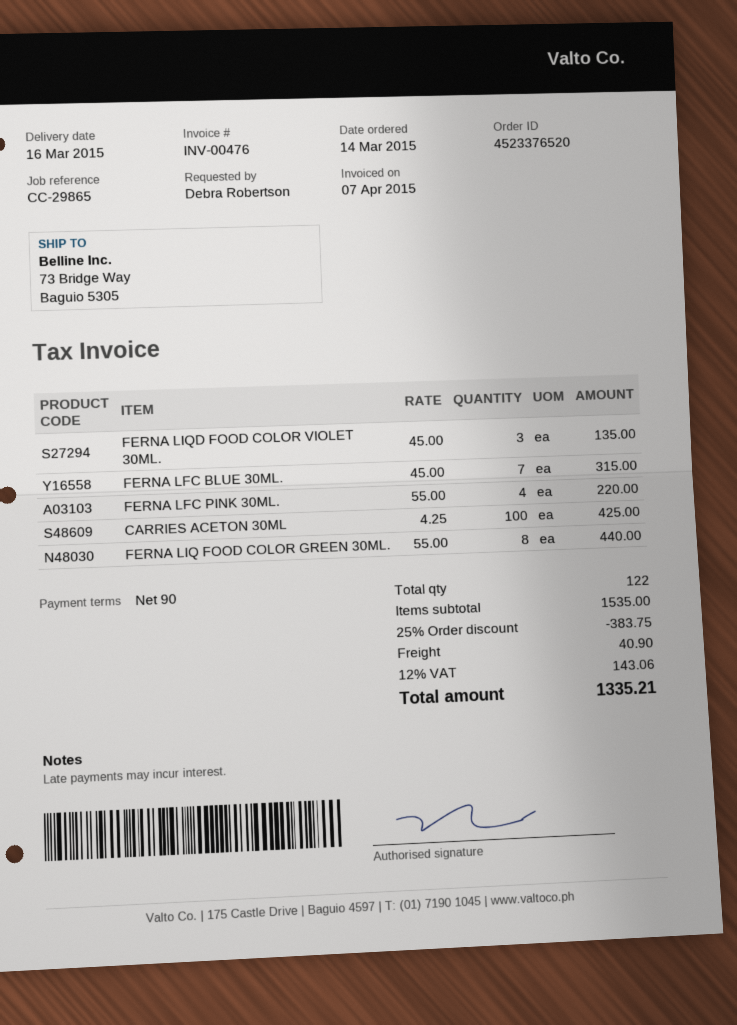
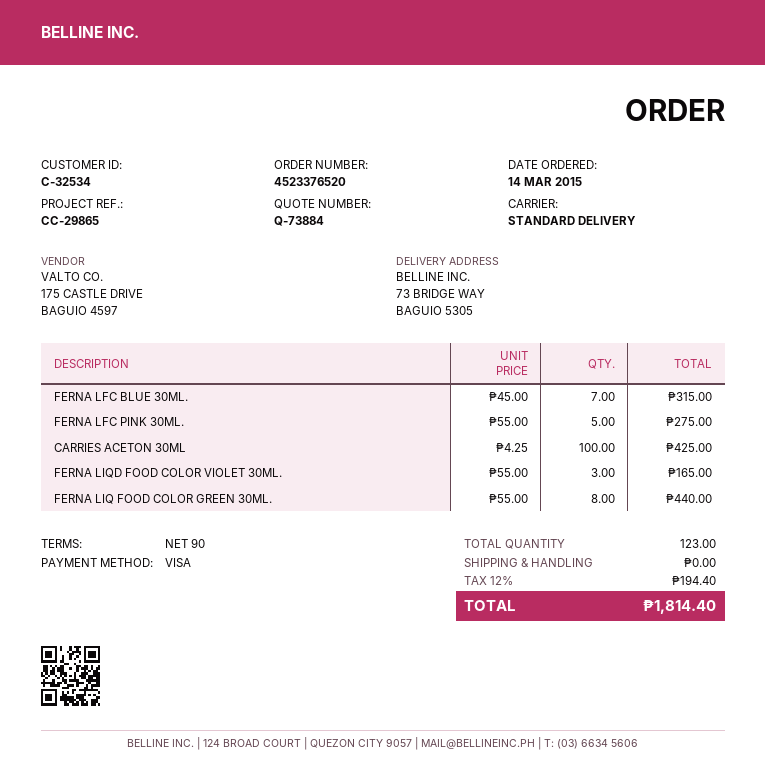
FERNA LIQD FOOD COLOR VIOLET 30ML.: 3 x 45.00 = 135.00 -> 3 x 55.00 = 165.00
FERNA LFC PINK 30ML.: 4 x 55.00 = 220.00 -> 5 x 55.00 = 275.00
total quantity: 122 -> 123
discount: 25% = 383.75 -> none
shipping: 40.90 -> 0.00
tax: 12% = 143.06 -> 12% = 194.40
total: 1335.21 -> 1814.40

